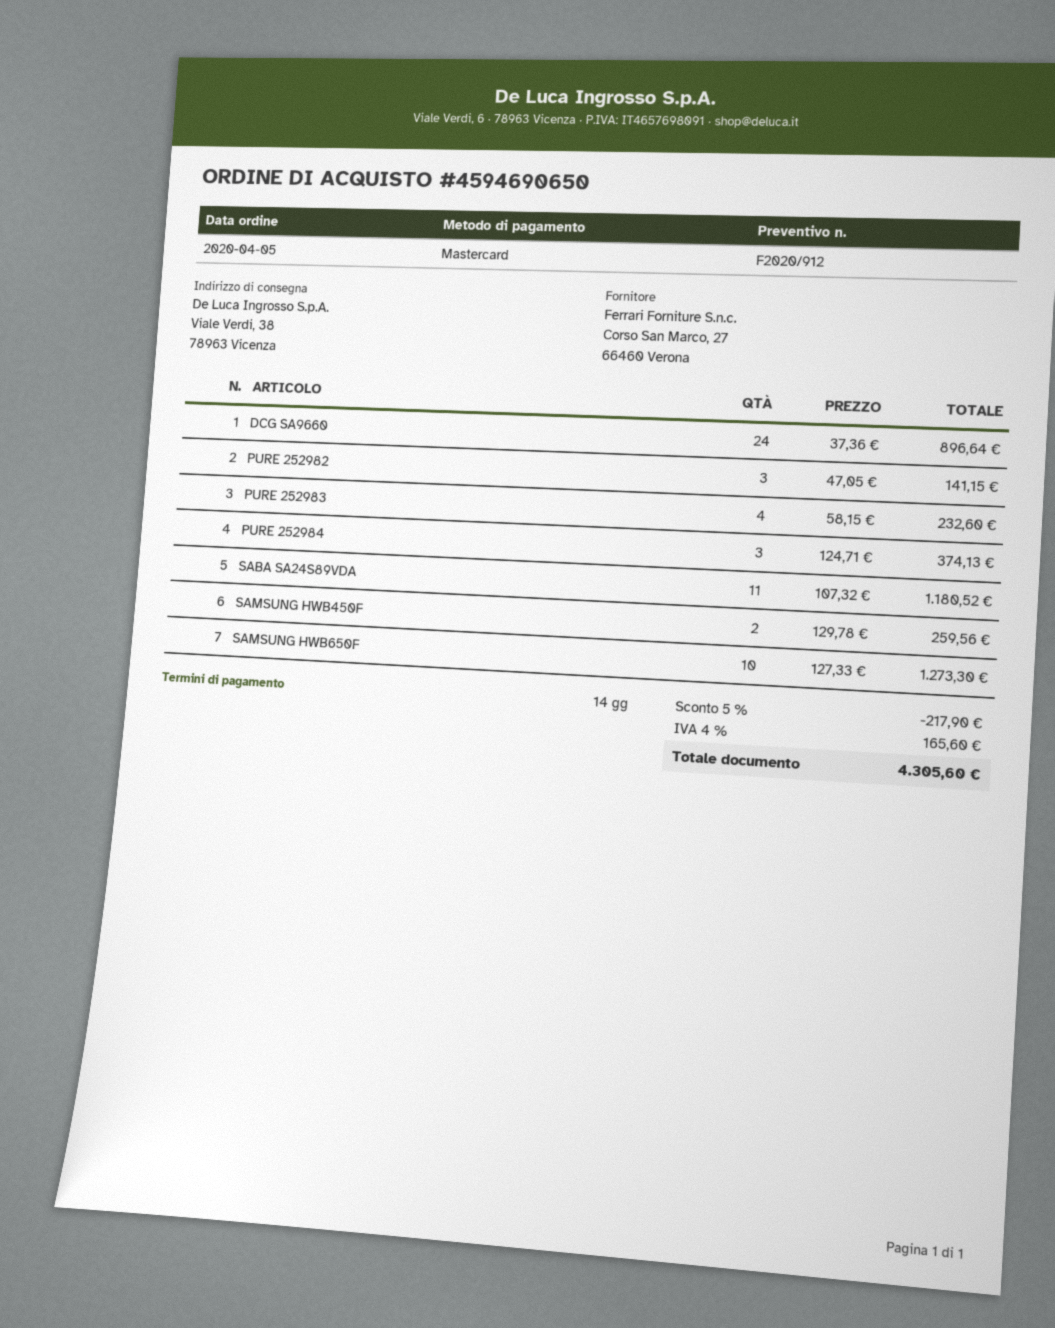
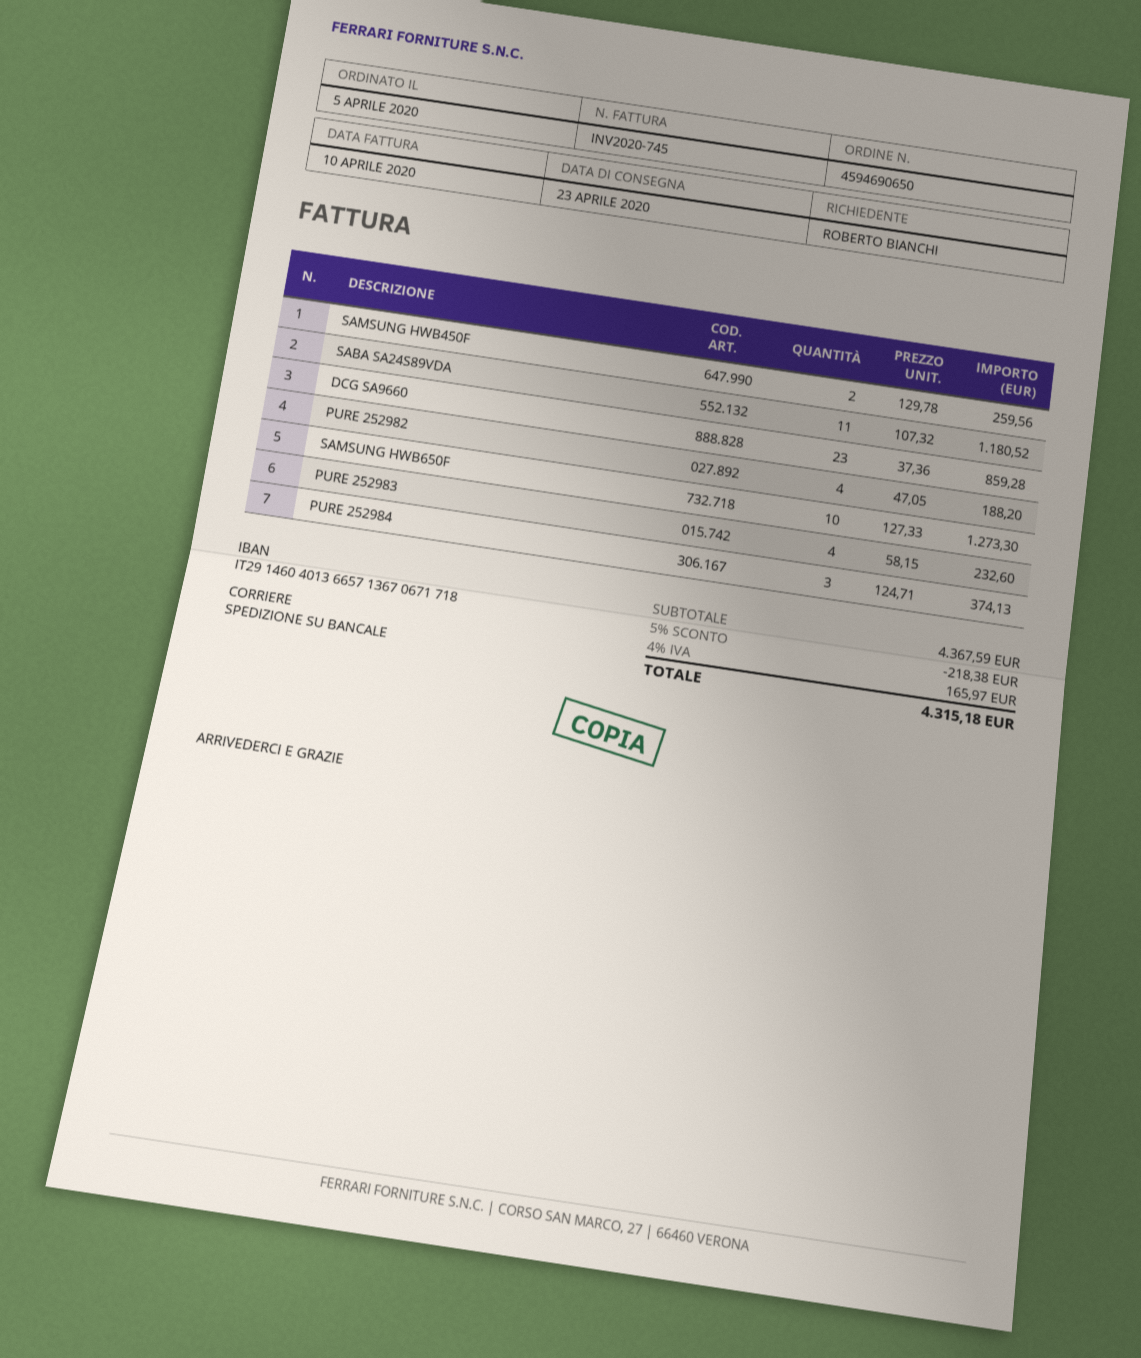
DCG SA9660: 24 x 37.36 = 896.64 -> 23 x 37.36 = 859.28
PURE 252982: 3 x 47.05 = 141.15 -> 4 x 47.05 = 188.20
discount: 5% = 217.90 -> 5% = 218.38
tax: 4% = 165.60 -> 4% = 165.97
total: 4305.60 -> 4315.18

